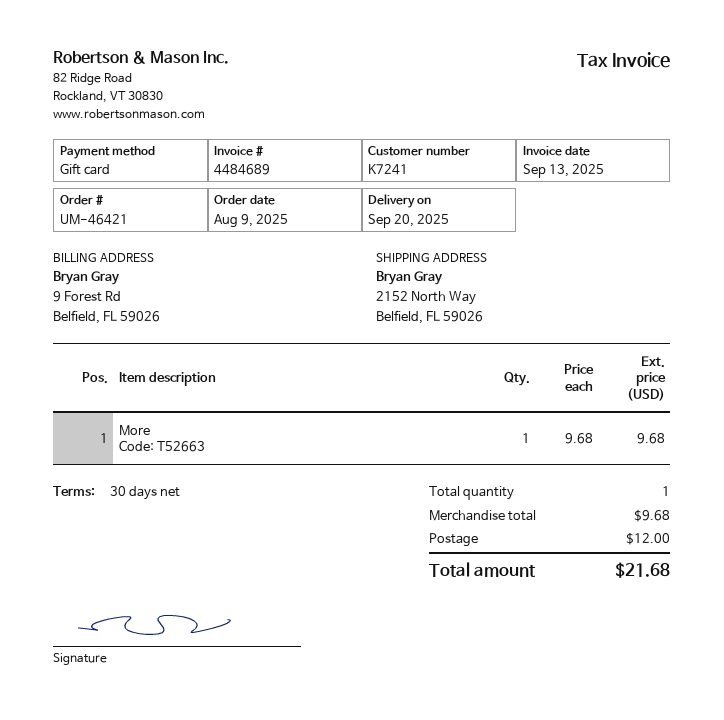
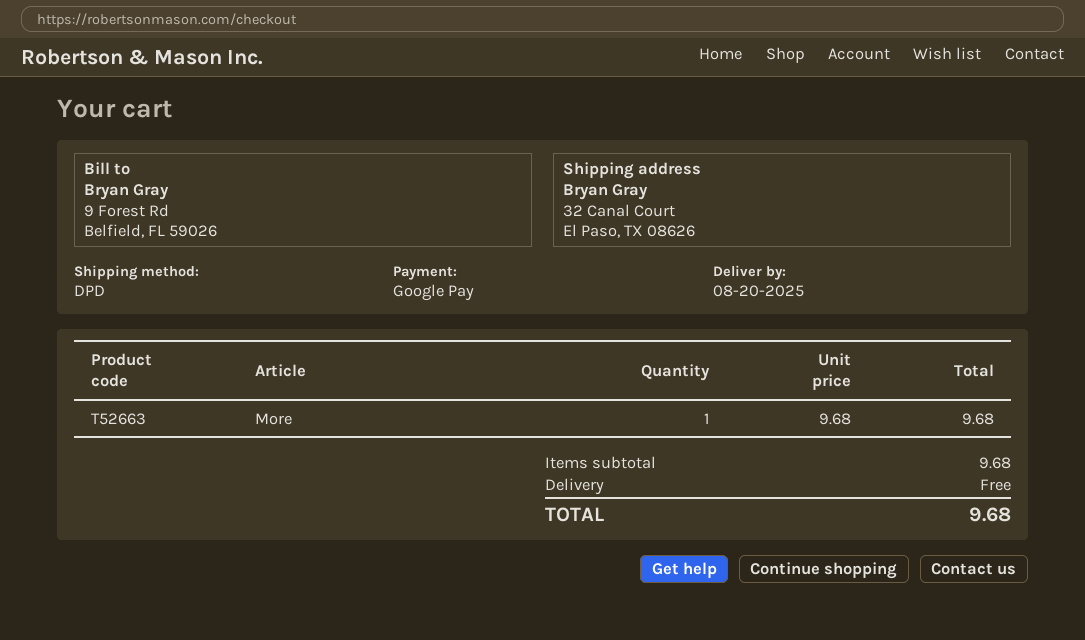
delivery date: 2025-09-20 -> 2025-08-20
payment method: gift card -> Google Pay
ship to: 2152 North Way, Belfield, FL 59026 -> 32 Canal Court, El Paso, TX 08626
shipping: 12.00 -> 0.00
total: 21.68 -> 9.68

